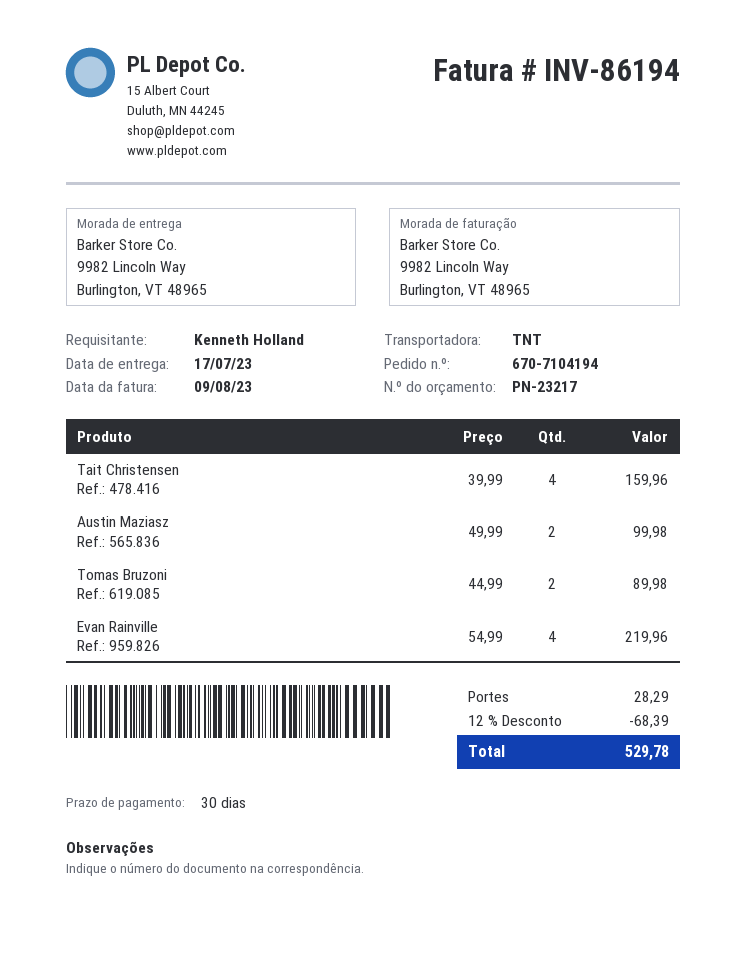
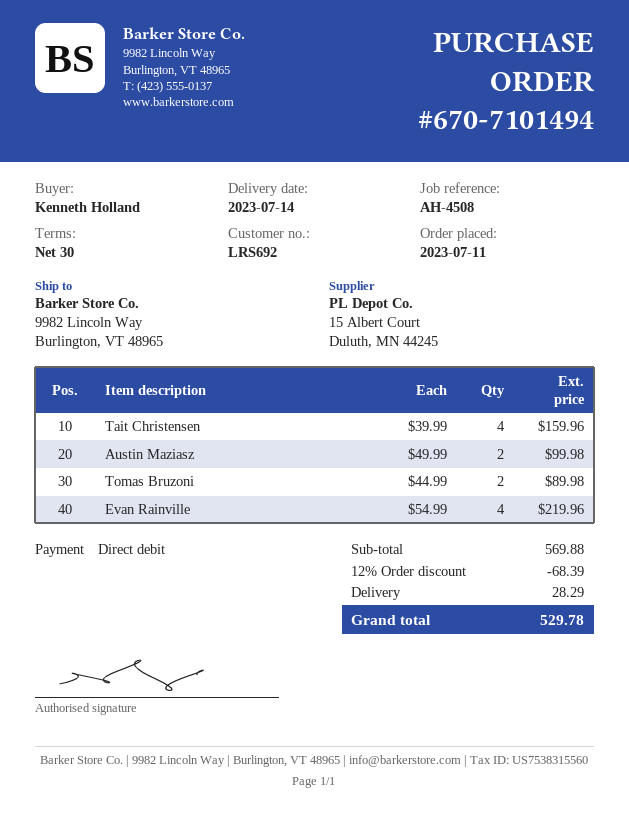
order number: 670-7104194 -> 670-7101494
delivery date: 2023-07-17 -> 2023-07-14

